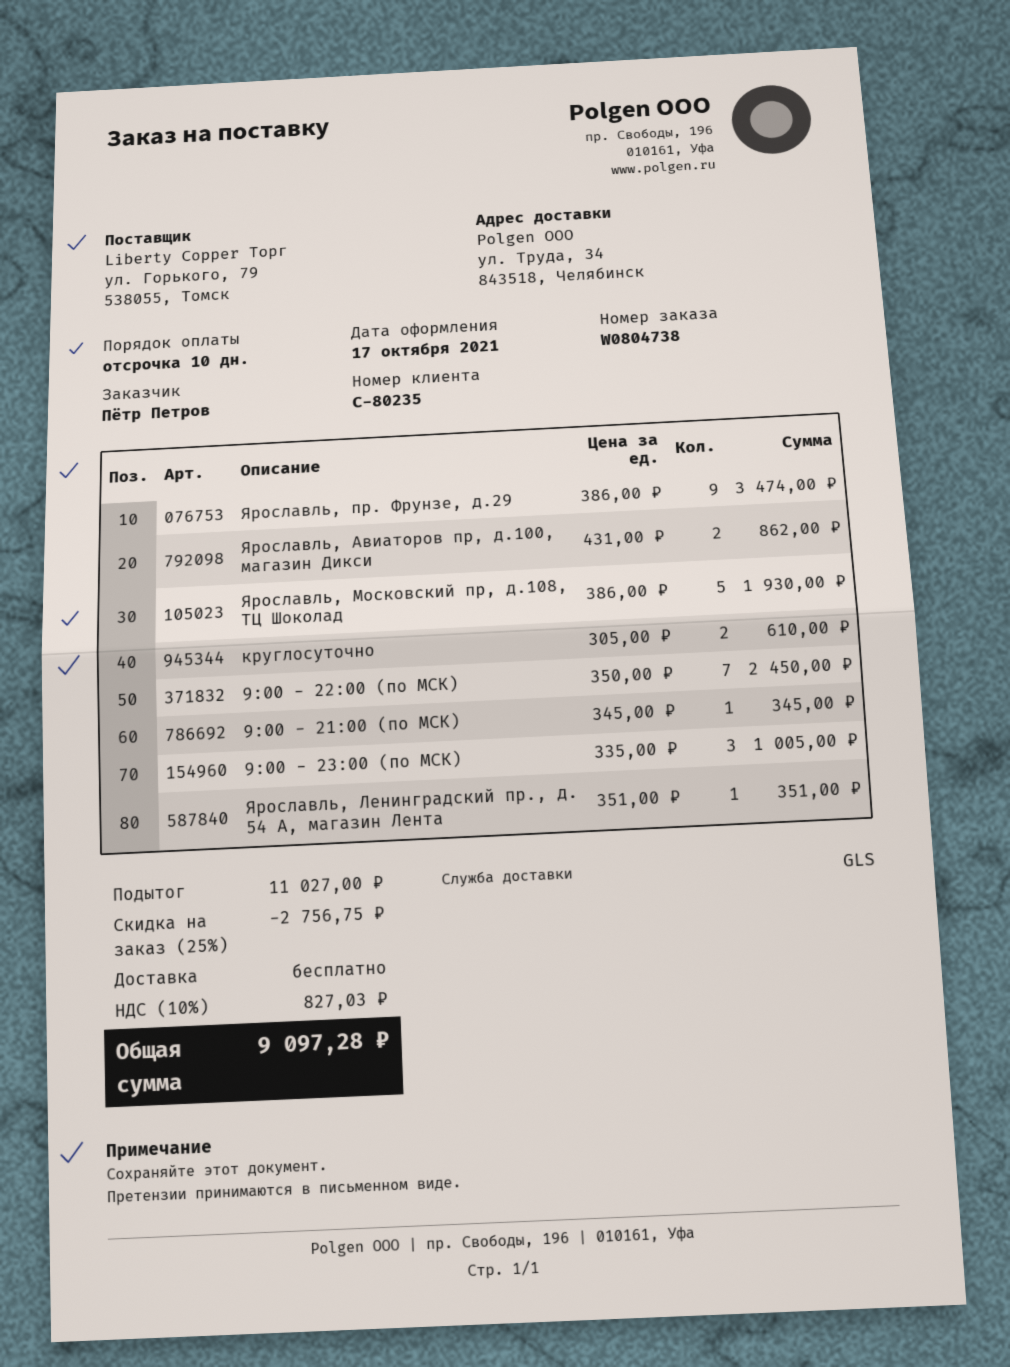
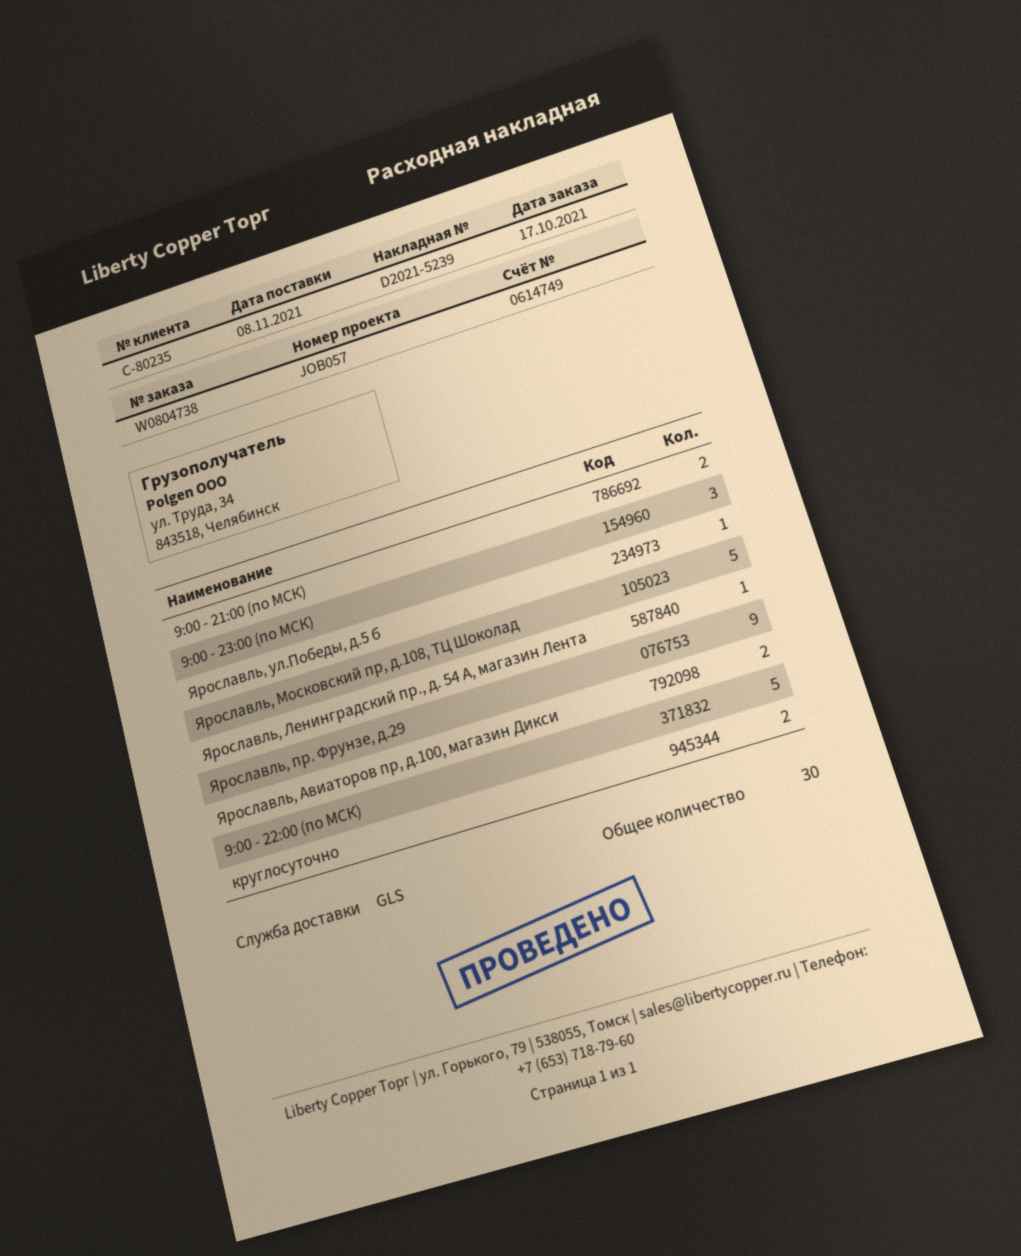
9:00 - 22:00 (по МСК): 7 -> 5
9:00 - 21:00 (по МСК): 1 -> 2
Ярославль, ул.Победы, д.5 б: none -> 1

